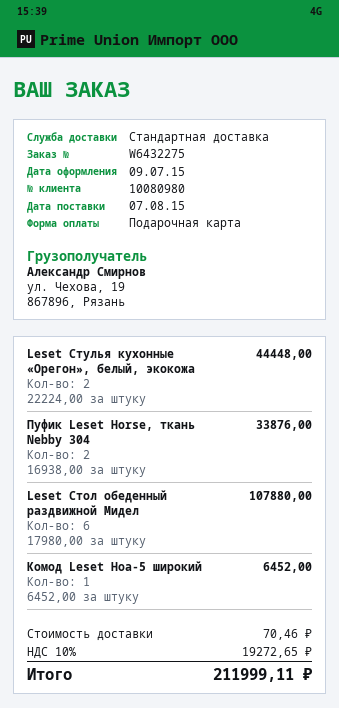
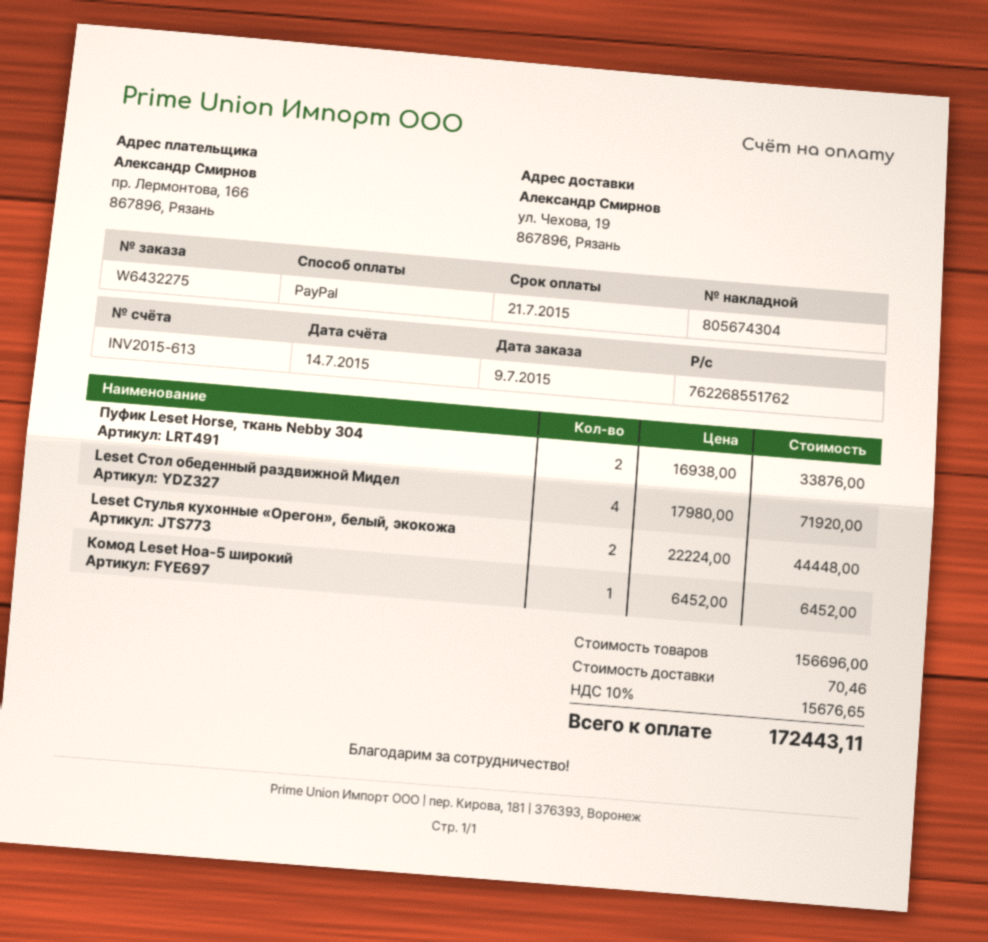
payment method: gift card -> PayPal
Leset Стол обеденный раздвижной Мидел: 6 x 17980.00 = 107880.00 -> 4 x 17980.00 = 71920.00
tax: 10% = 19272.65 -> 10% = 15676.65
total: 211999.11 -> 172443.11

